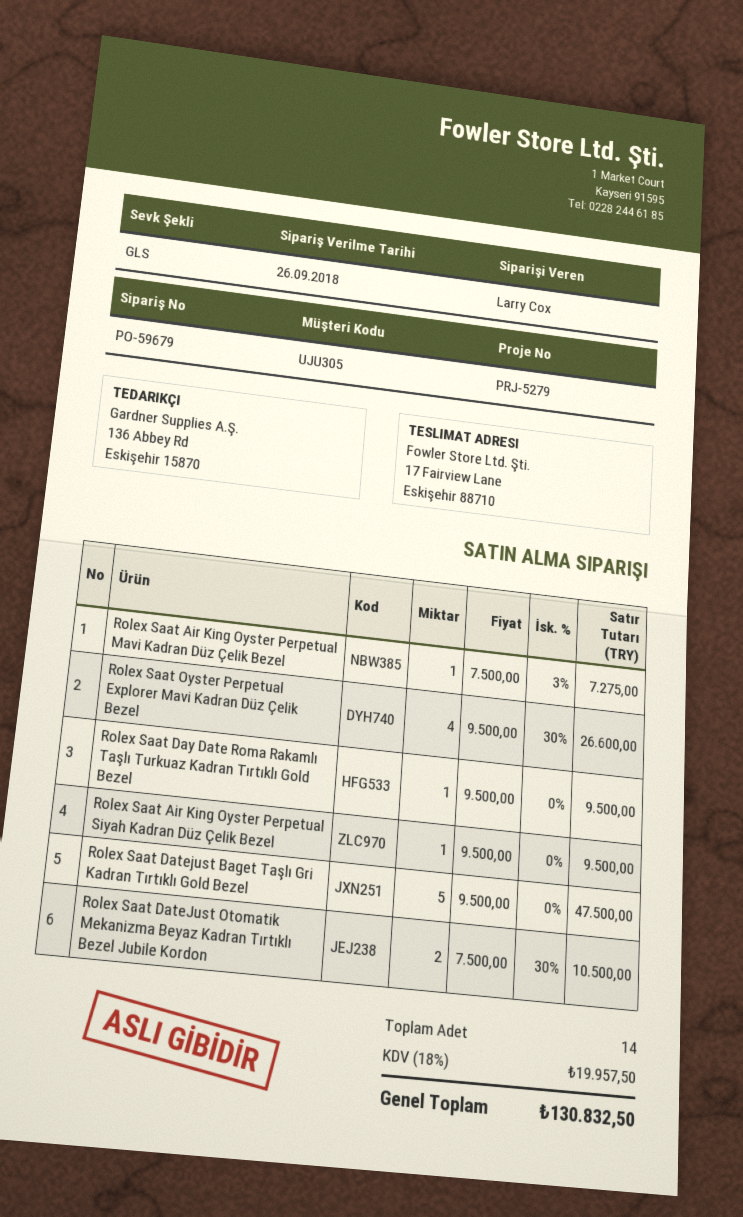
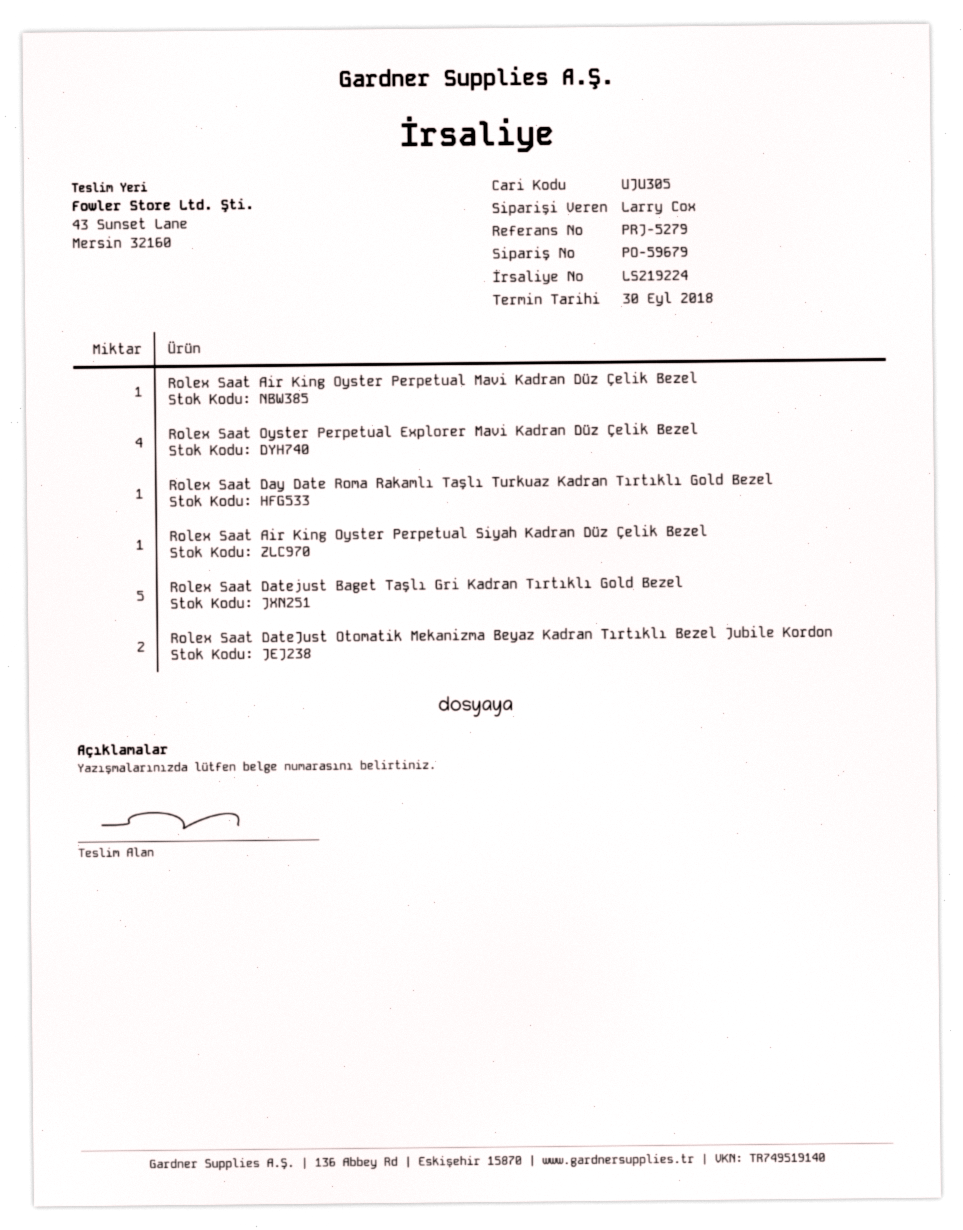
ship to: 17 Fairview Lane, Eskişehir 88710 -> 43 Sunset Lane, Mersin 32160

